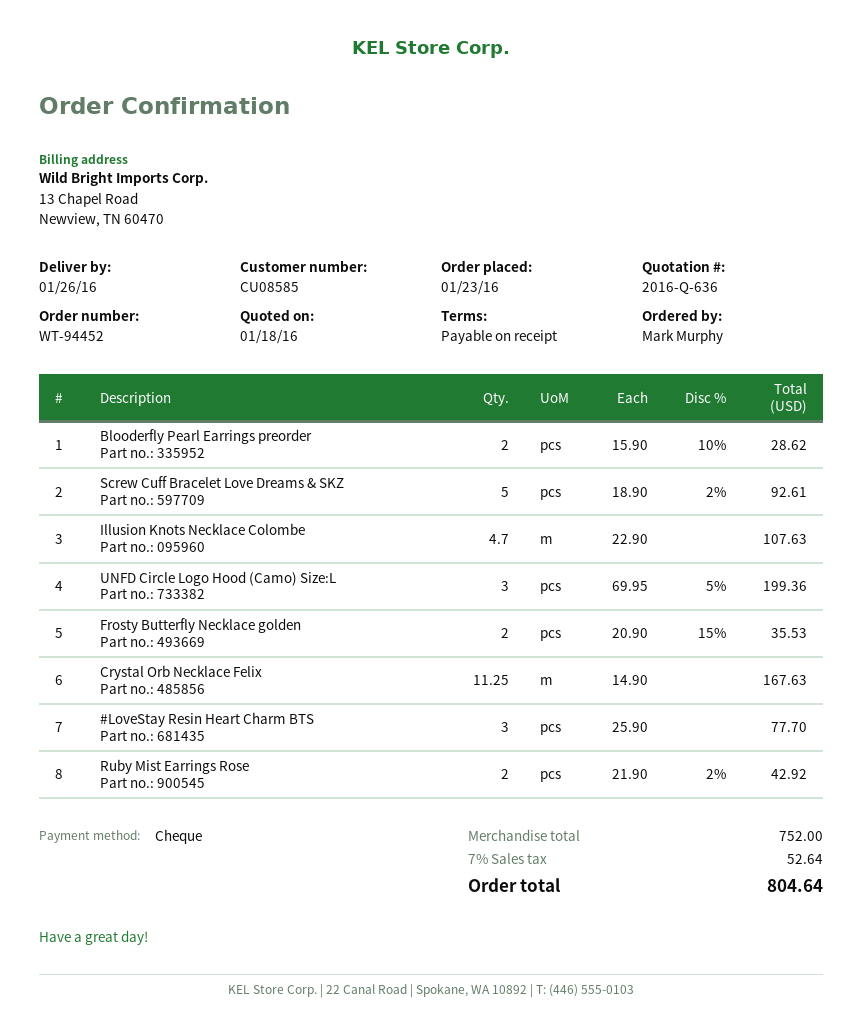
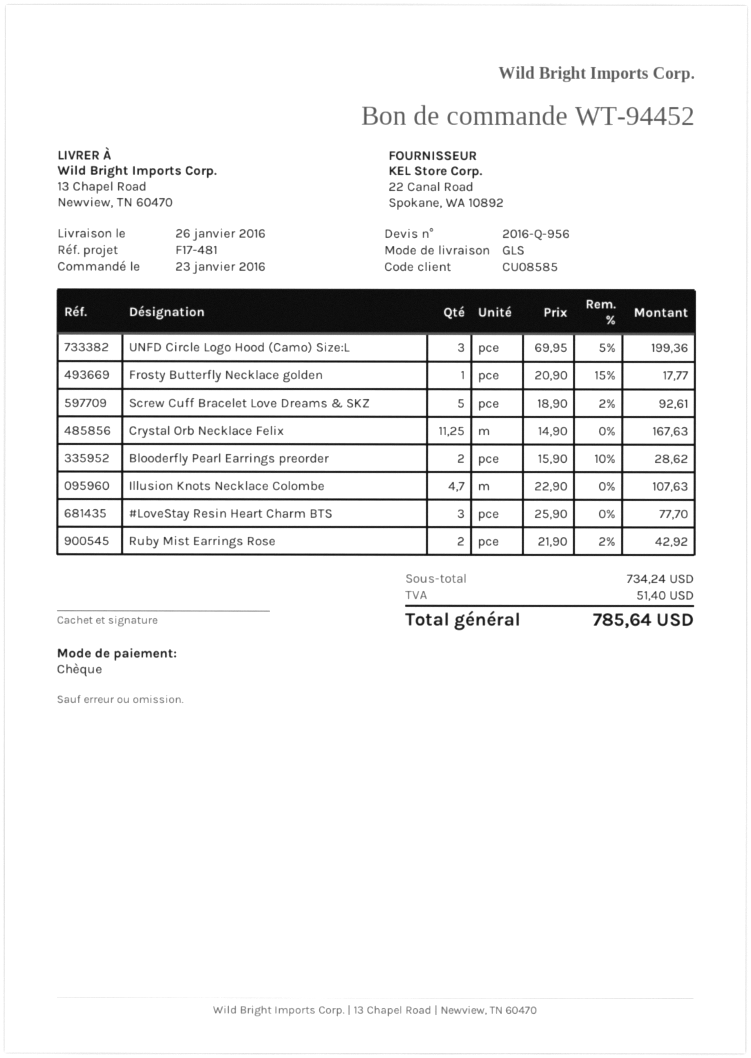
quote number: 2016-Q-636 -> 2016-Q-956
Frosty Butterfly Necklace golden: 2 x 20.90 - 15% = 35.53 -> 1 x 20.90 - 15% = 17.77
subtotal: 752.00 -> 734.24
tax: 52.64 -> 51.40
total: 804.64 -> 785.64

